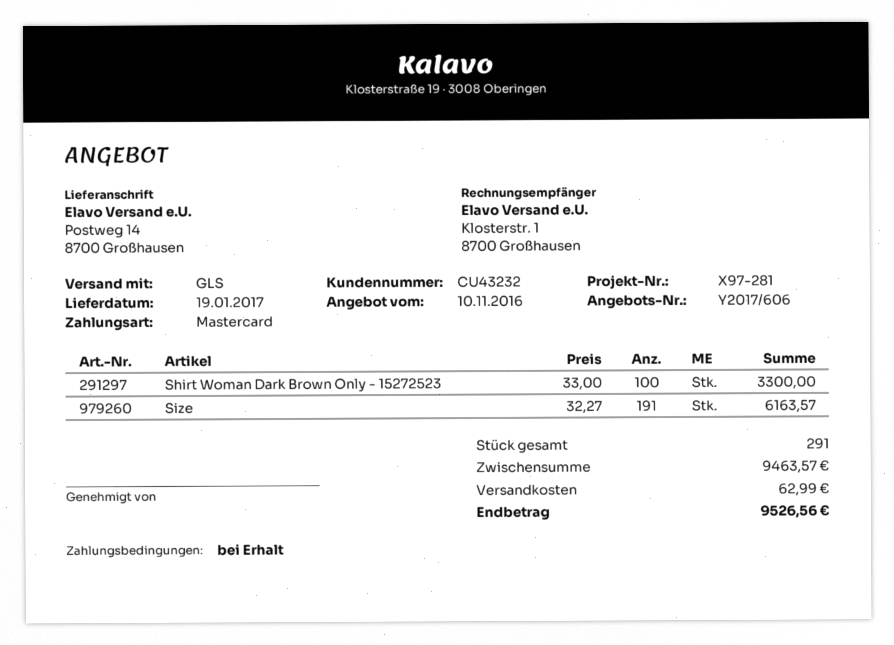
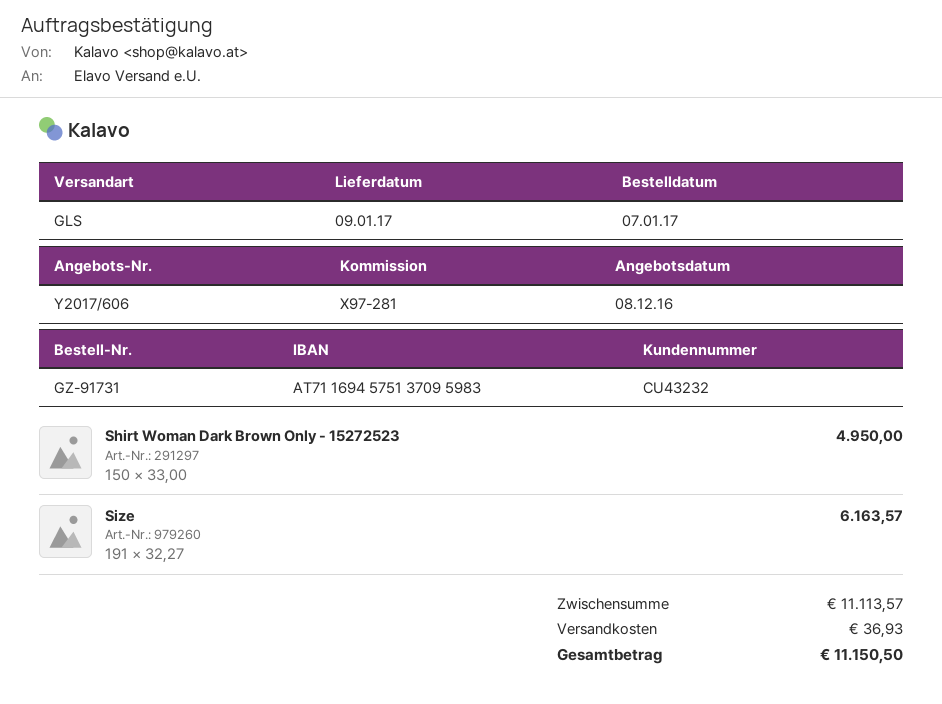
quote date: 2016-11-10 -> 2016-12-08
delivery date: 2017-01-19 -> 2017-01-09
Shirt Woman Dark Brown Only - 15272523: 100 x 33.00 = 3300.00 -> 150 x 33.00 = 4950.00
subtotal: 9463.57 -> 11113.57
shipping: 62.99 -> 36.93
total: 9526.56 -> 11150.50

